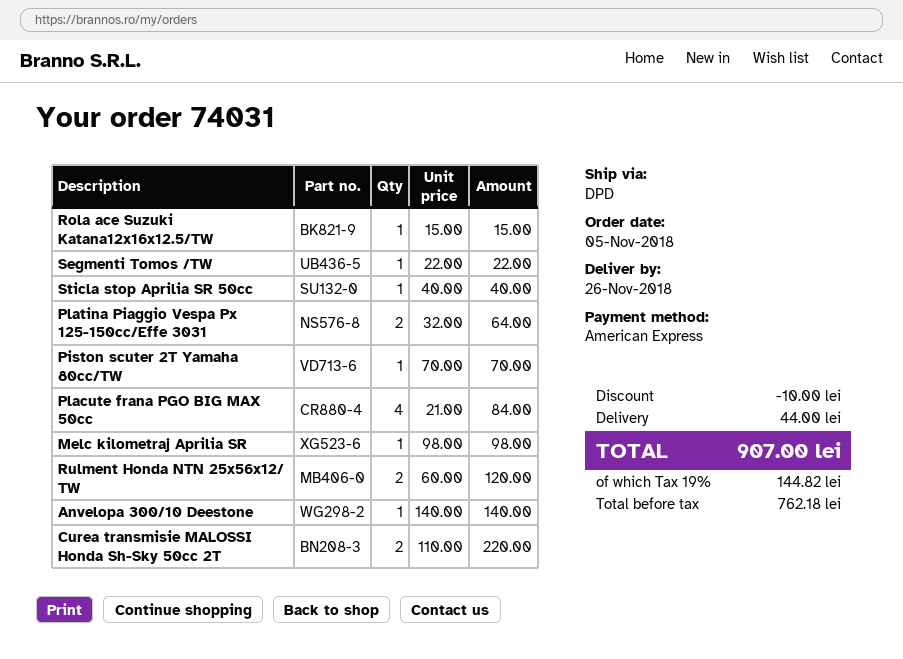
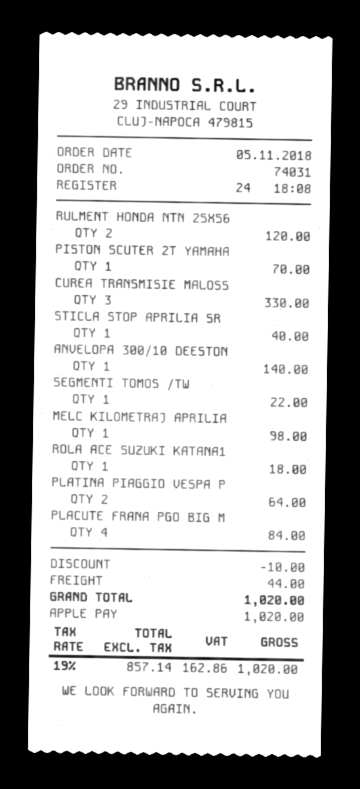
payment method: American Express -> Apple Pay
Rola ace Suzuki Katana12x16x12.5/TW: 1 for 15.00 -> 1 for 18.00
Curea transmisie MALOSSI Honda Sh-Sky 50cc 2T: 2 for 220.00 -> 3 for 330.00
net: 762.18 -> 857.14
tax: 19% = 144.82 -> 19% = 162.86
total: 907.00 -> 1020.00

